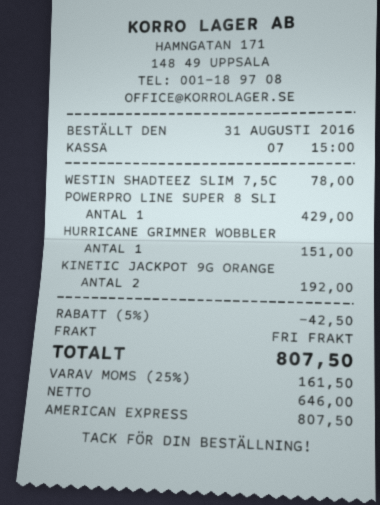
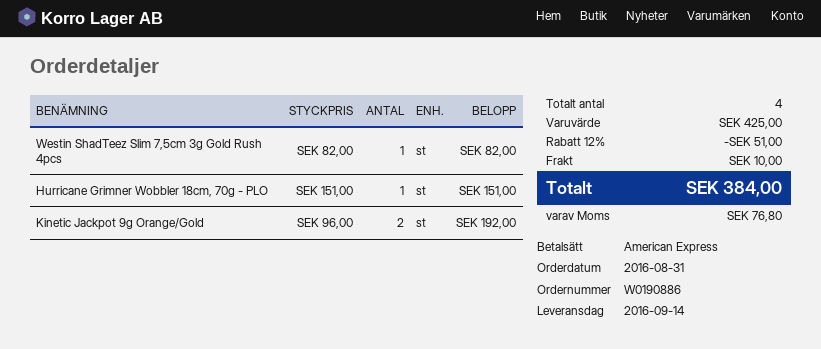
WESTIN SHADTEEZ SLIM 7,5C: 1 for 78.00 -> 1 for 82.00
POWERPRO LINE SUPER 8 SLI: 1 for 429.00 -> none
discount: 5% = 42.50 -> 12% = 51.00
shipping: 0.00 -> 10.00
tax: 161.50 -> 76.80
total: 807.50 -> 384.00

